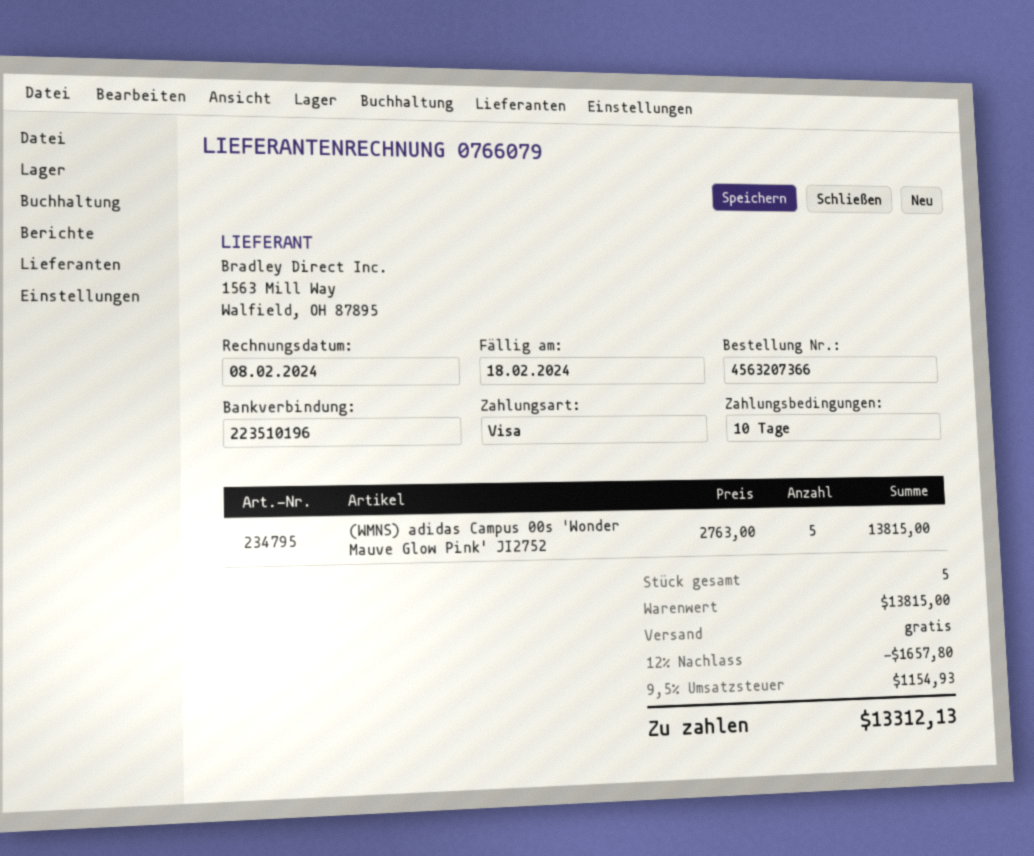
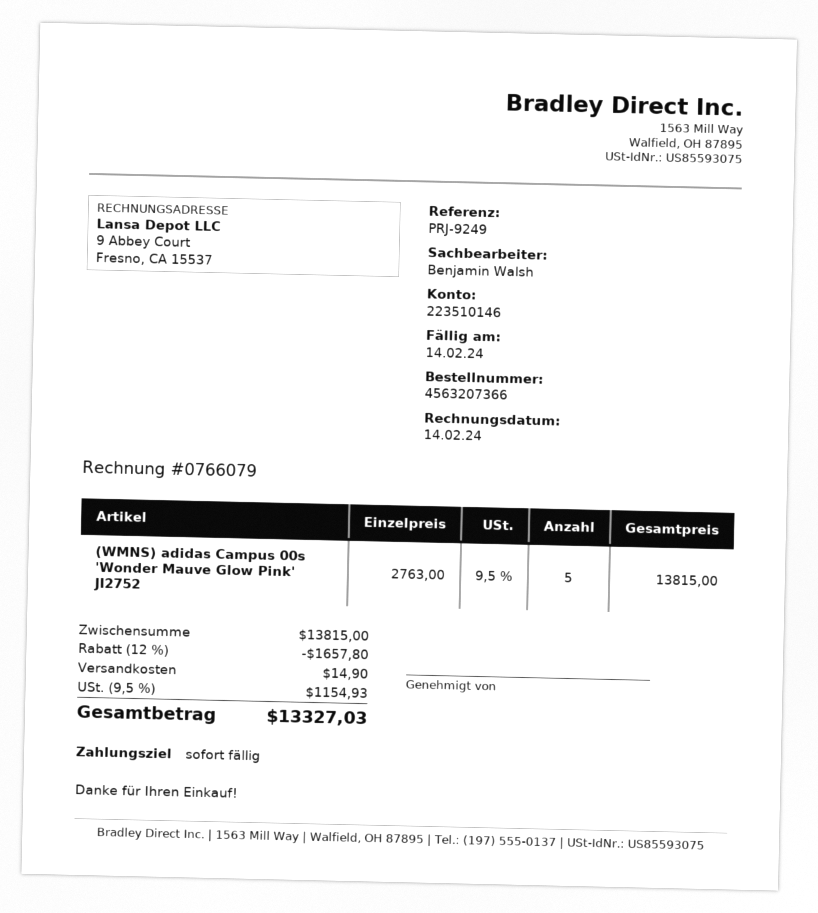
invoice date: 2024-02-08 -> 2024-02-14
payment terms: 10 days -> on receipt
due date: 2024-02-18 -> 2024-02-14
bank account: 223510196 -> 223510146
shipping: 0.00 -> 14.90
total: 13312.13 -> 13327.03

